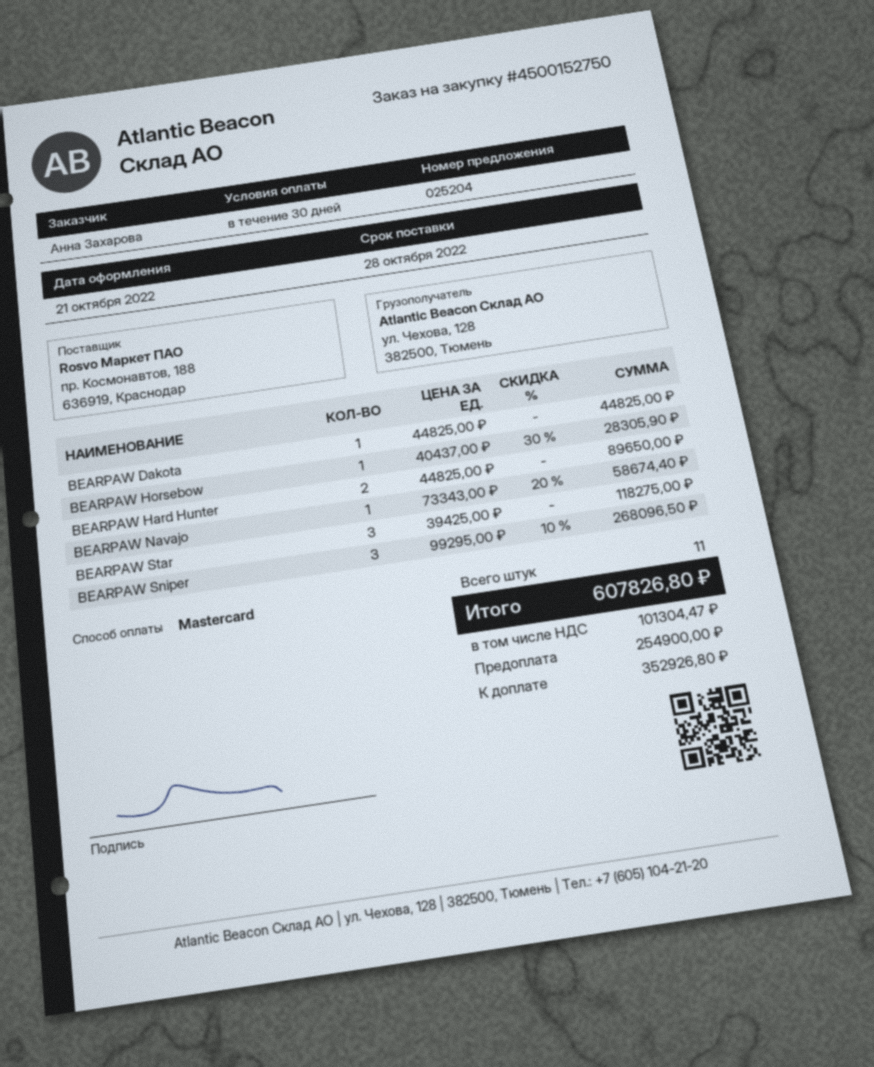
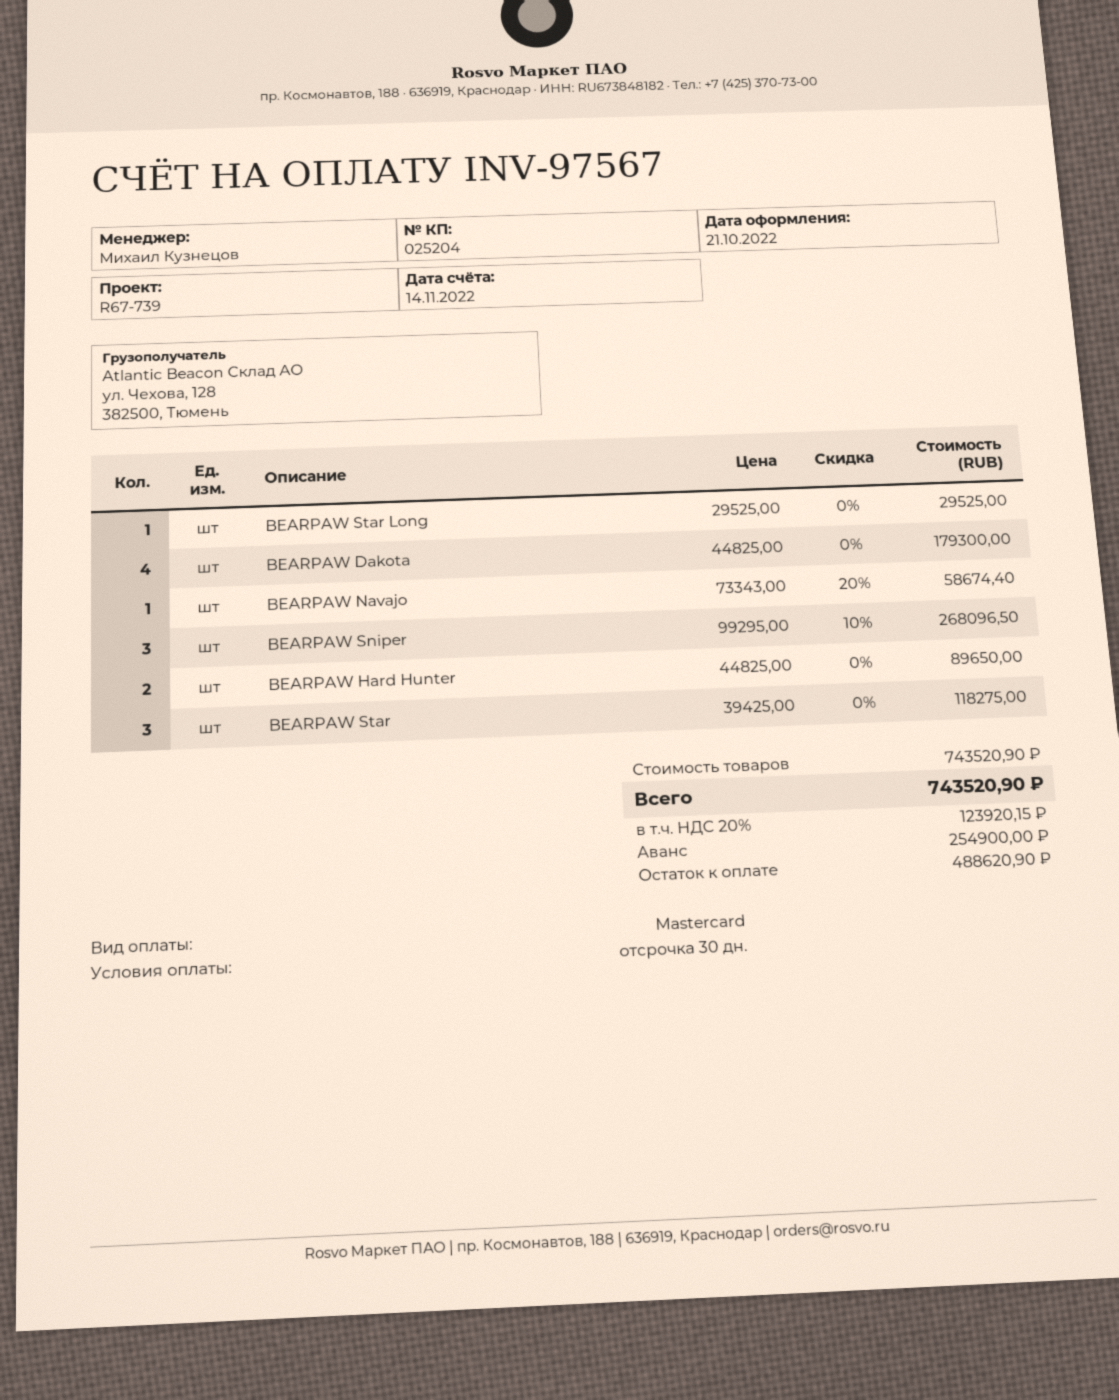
BEARPAW Dakota: 1 x 44825.00 = 44825.00 -> 4 x 44825.00 = 179300.00
BEARPAW Horsebow: 1 x 40437.00 - 30% = 28305.90 -> none
BEARPAW Star Long: none -> 1 x 29525.00 = 29525.00
tax: 101304.47 -> 123920.15
total: 607826.80 -> 743520.90
balance: 352926.80 -> 488620.90

